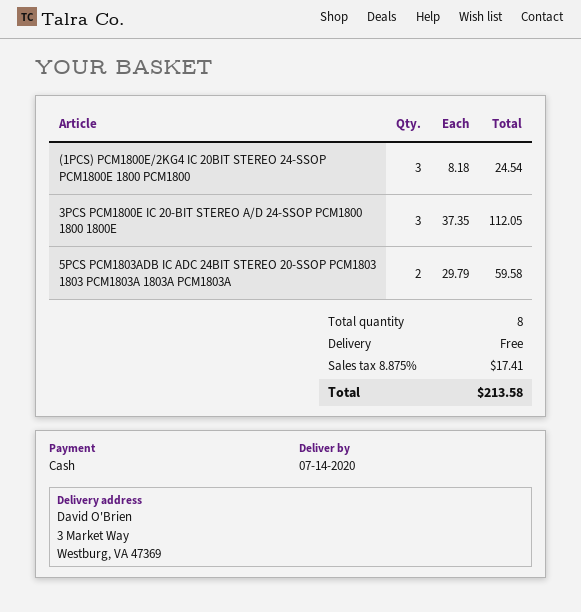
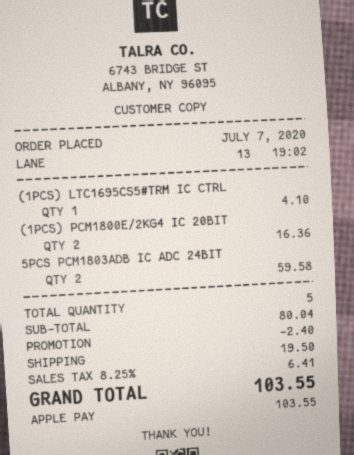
payment method: cash -> Apple Pay
(1PCS) PCM1800E/2KG4 IC 20BIT STEREO 24-SSOP PCM1800E 1800 PCM1800: 3 for 24.54 -> 2 for 16.36
3PCS PCM1800E IC 20-BIT STEREO A/D 24-SSOP PCM1800 1800 1800E: 3 for 112.05 -> none
(1PCS) LTC1695CS5#TRM IC CTRL: none -> 1 for 4.10
total quantity: 8 -> 5
discount: none -> 2.40
shipping: 0.00 -> 19.50
tax: 8.875% = 17.41 -> 8.25% = 6.41
total: 213.58 -> 103.55

